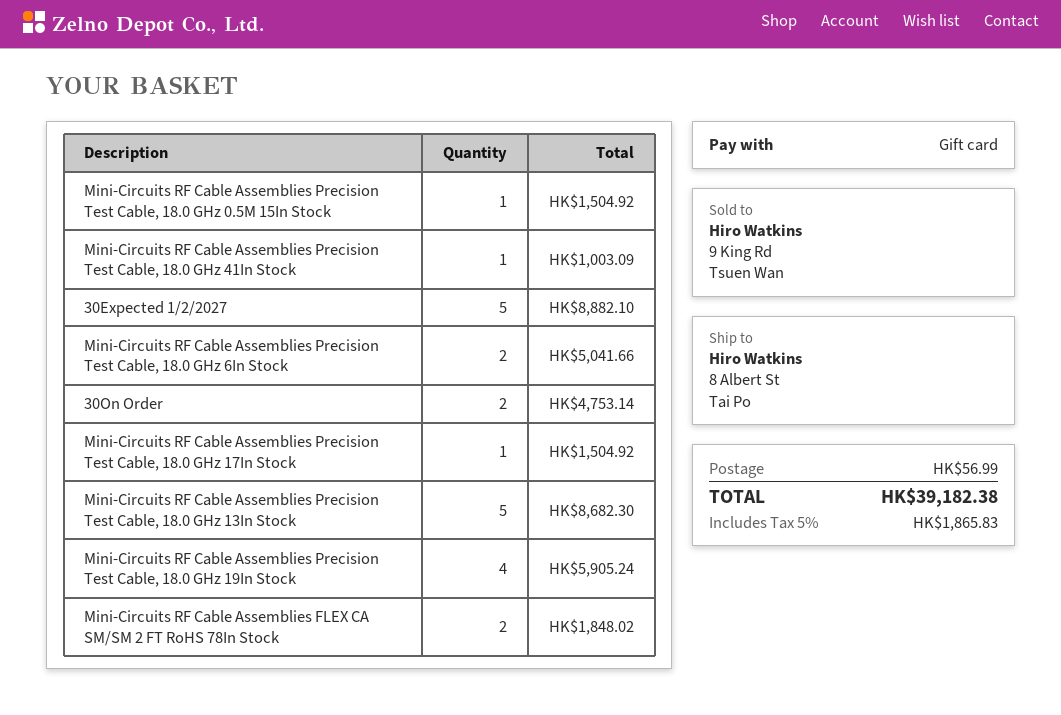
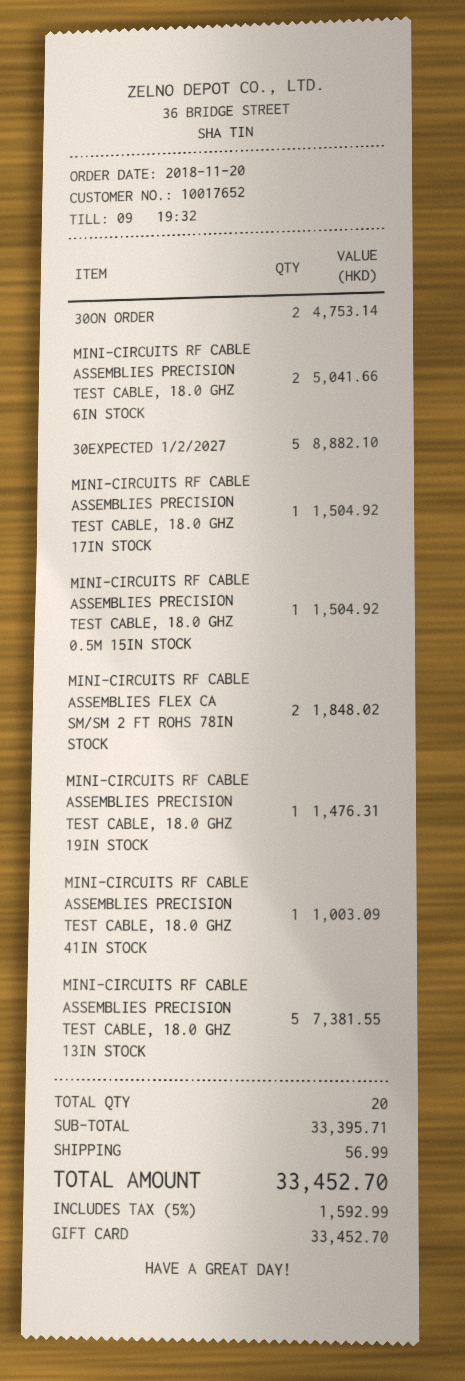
Mini-Circuits RF Cable Assemblies Precision Test Cable, 18.0 GHz 13In Stock: 5 for 8682.30 -> 5 for 7381.55
Mini-Circuits RF Cable Assemblies Precision Test Cable, 18.0 GHz 19In Stock: 4 for 5905.24 -> 1 for 1476.31
tax: 5% = 1865.83 -> 5% = 1592.99
total: 39182.38 -> 33452.70

